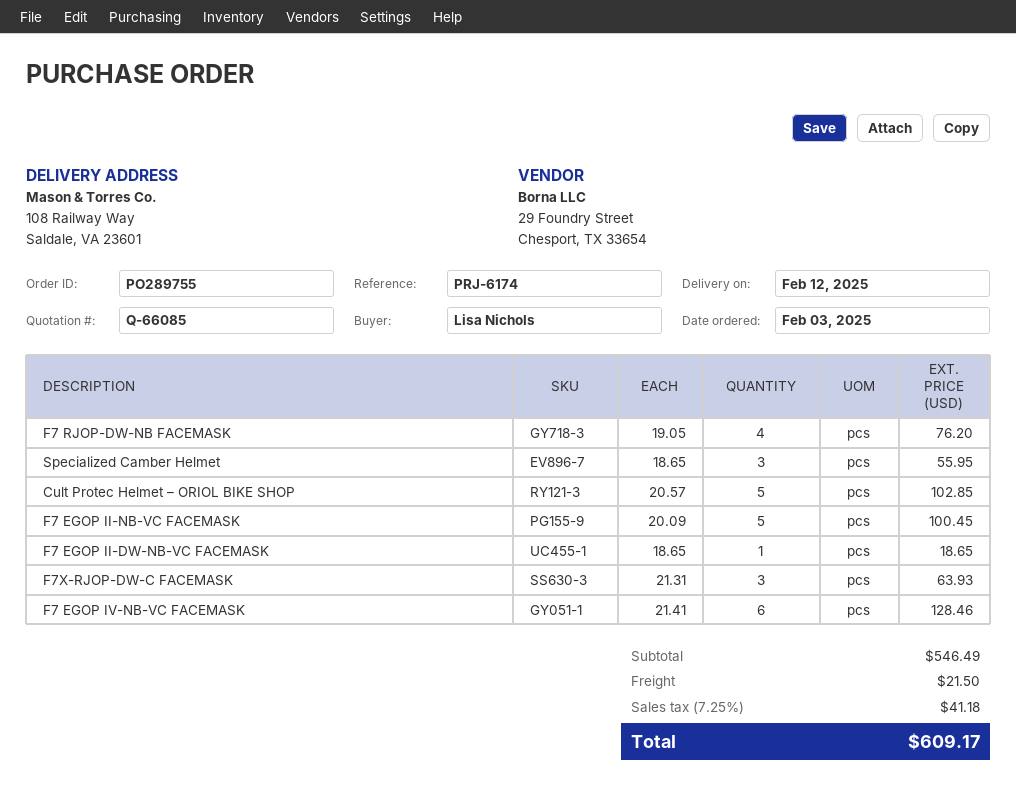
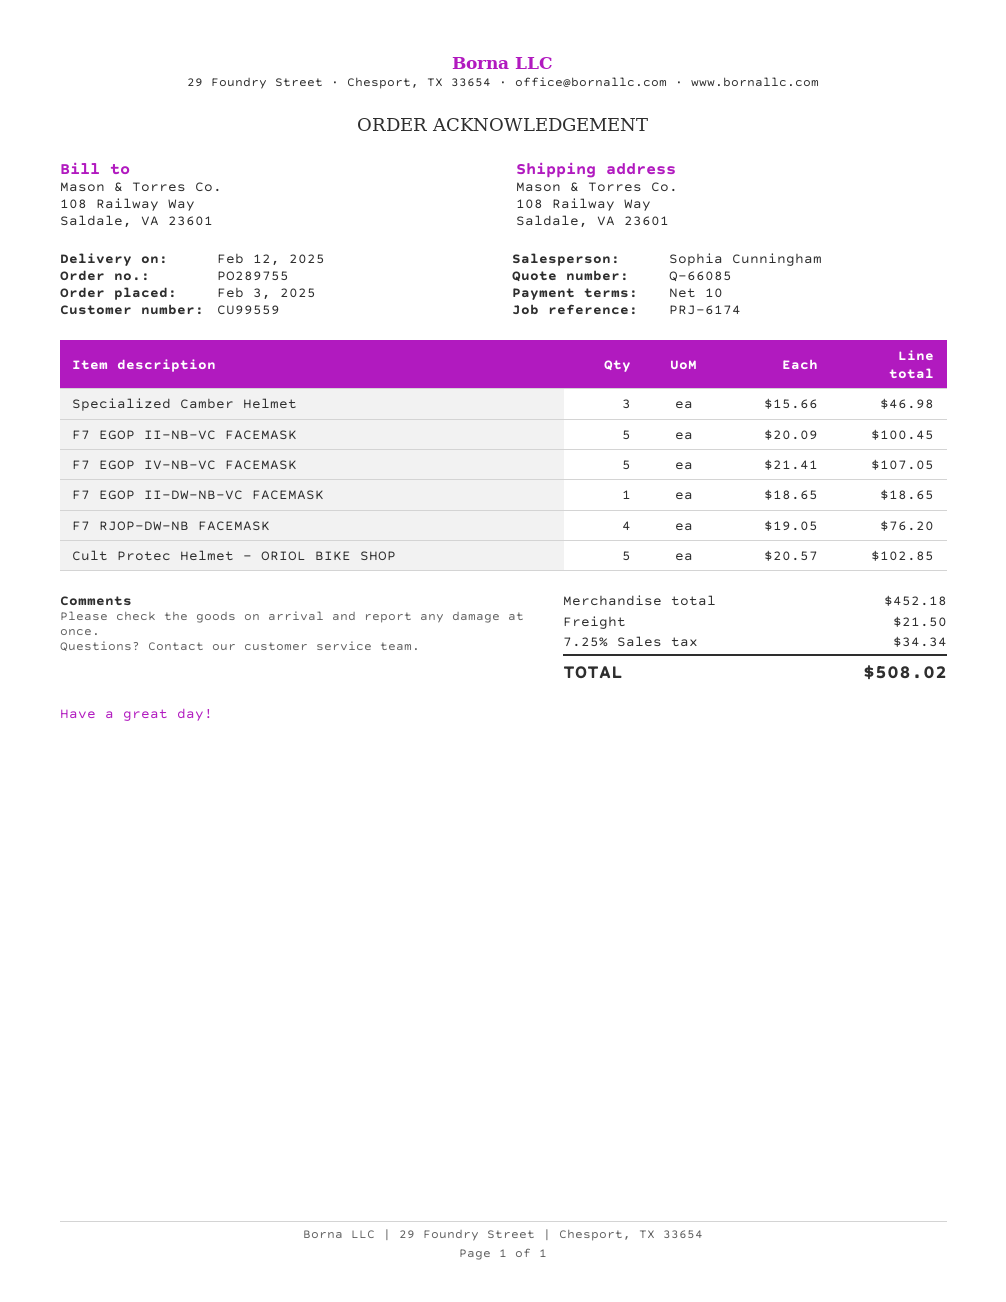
Specialized Camber Helmet: 3 x 18.65 = 55.95 -> 3 x 15.66 = 46.98
F7X-RJOP-DW-C FACEMASK: 3 x 21.31 = 63.93 -> none
F7 EGOP IV-NB-VC FACEMASK: 6 x 21.41 = 128.46 -> 5 x 21.41 = 107.05
subtotal: 546.49 -> 452.18
tax: 7.25% = 41.18 -> 7.25% = 34.34
total: 609.17 -> 508.02

